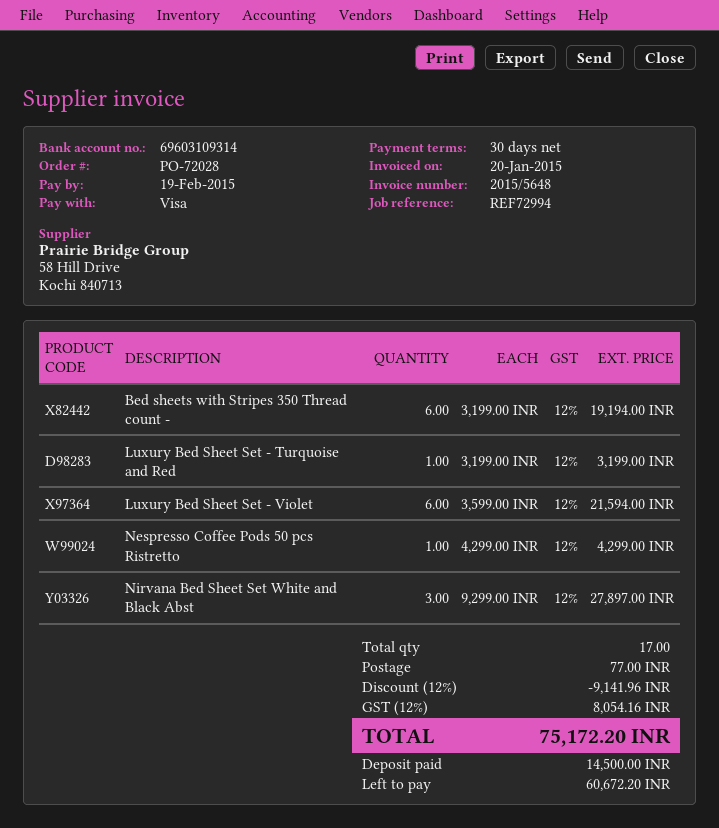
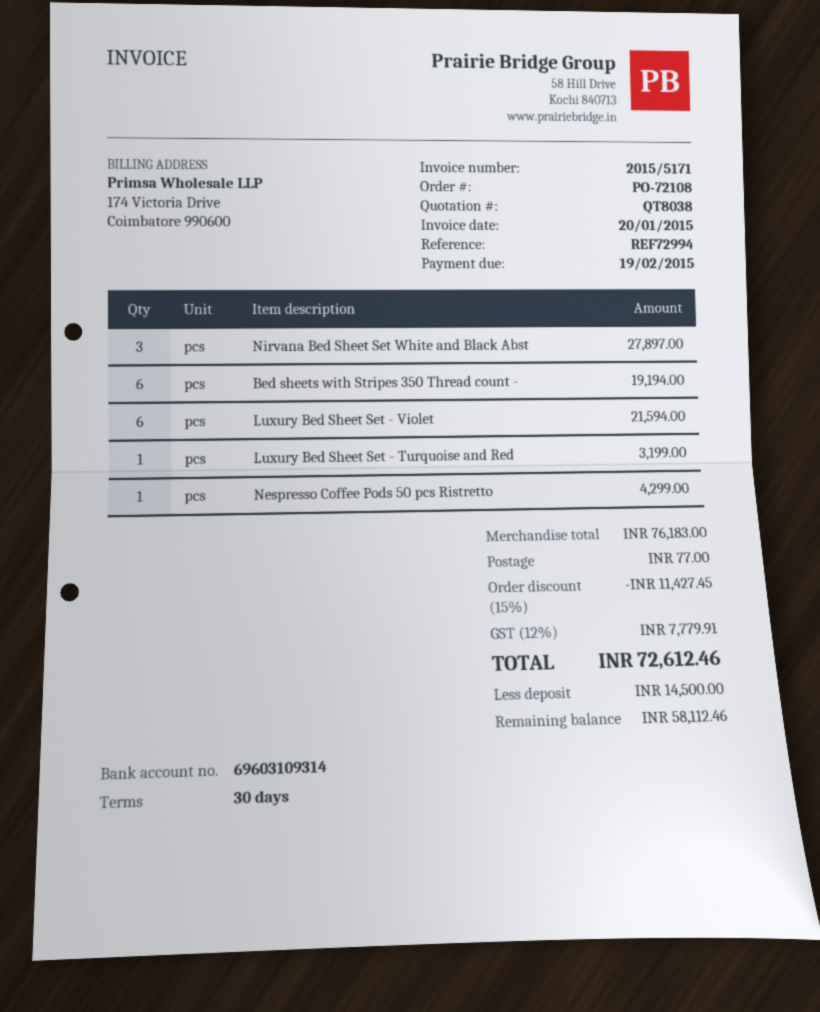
order number: PO-72028 -> PO-72108
invoice number: 2015/5648 -> 2015/5171
discount: 12% = 9141.96 -> 15% = 11427.45
tax: 12% = 8054.16 -> 12% = 7779.91
total: 75172.20 -> 72612.46
balance: 60672.20 -> 58112.46

